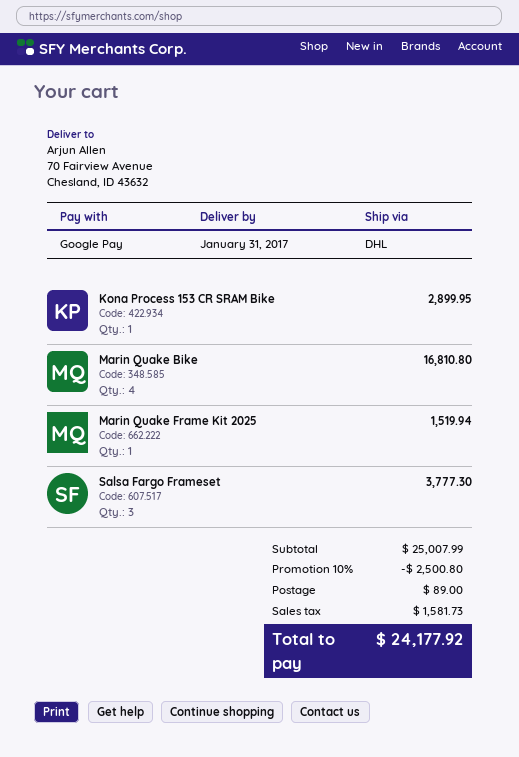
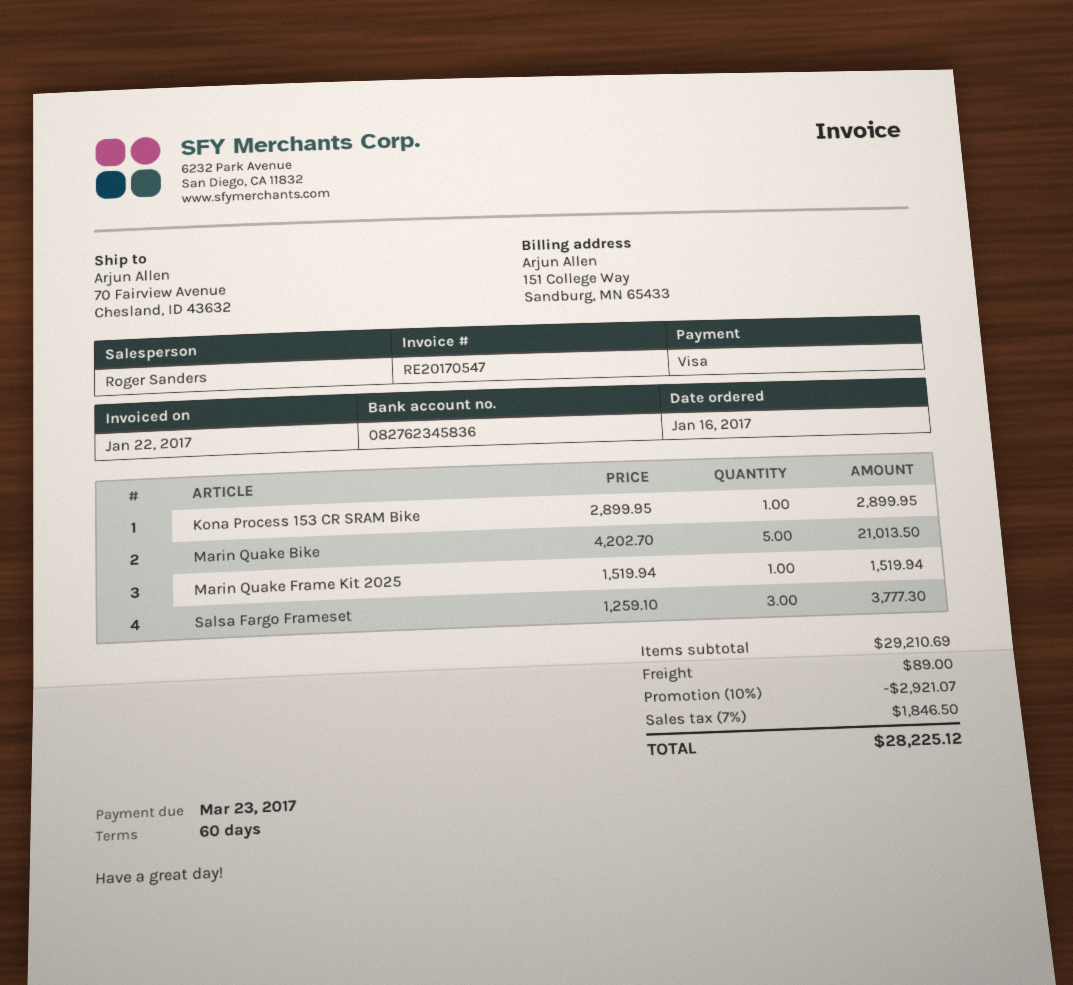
payment method: Google Pay -> Visa
Marin Quake Bike: 4 for 16810.80 -> 5 for 21013.50
subtotal: 25007.99 -> 29210.69
discount: 10% = 2500.80 -> 10% = 2921.07
tax: 1581.73 -> 1846.50
total: 24177.92 -> 28225.12

